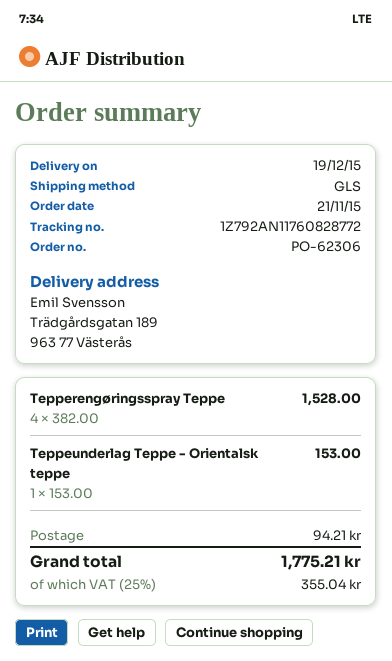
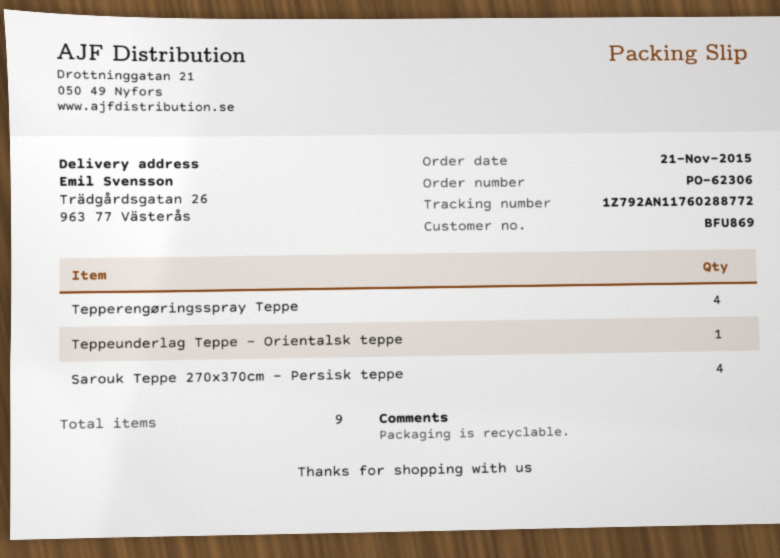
tracking number: 1Z792AN11760828772 -> 1Z792AN11760288772
ship to: Trädgårdsgatan 189, 963 77 Västerås -> Trädgårdsgatan 26, 963 77 Västerås
Sarouk Teppe 270x370cm - Persisk teppe: none -> 4

